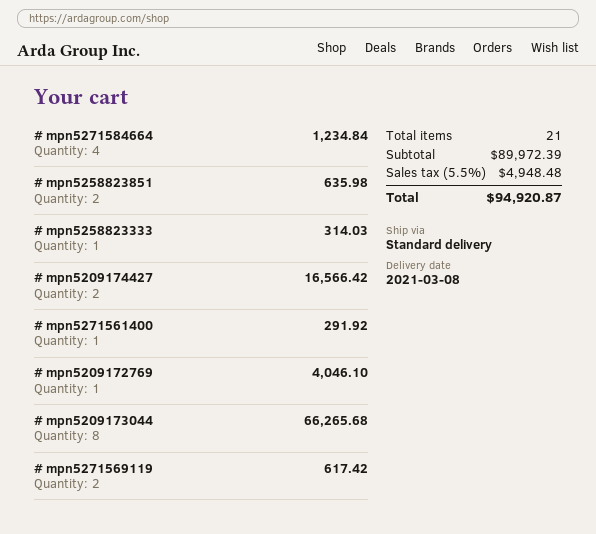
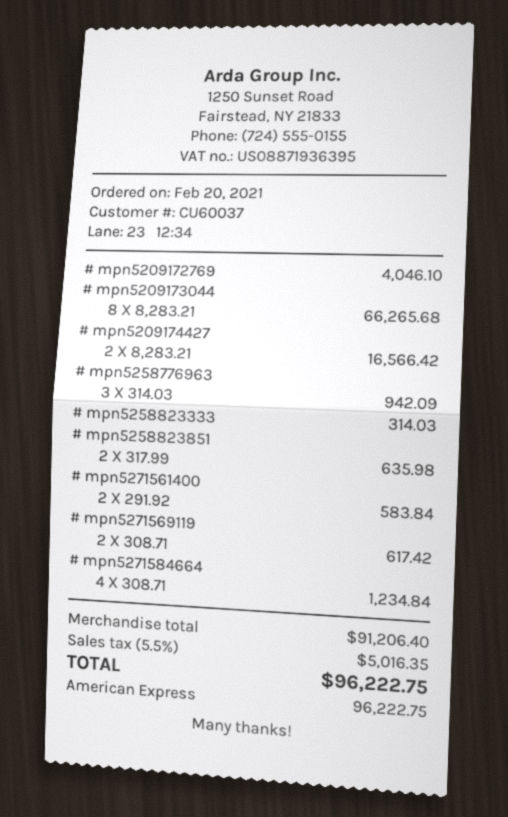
# mpn5271561400: 1 for 291.92 -> 2 for 583.84
# mpn5258776963: none -> 3 for 942.09
subtotal: 89972.39 -> 91206.40
tax: 5.5% = 4948.48 -> 5.5% = 5016.35
total: 94920.87 -> 96222.75

